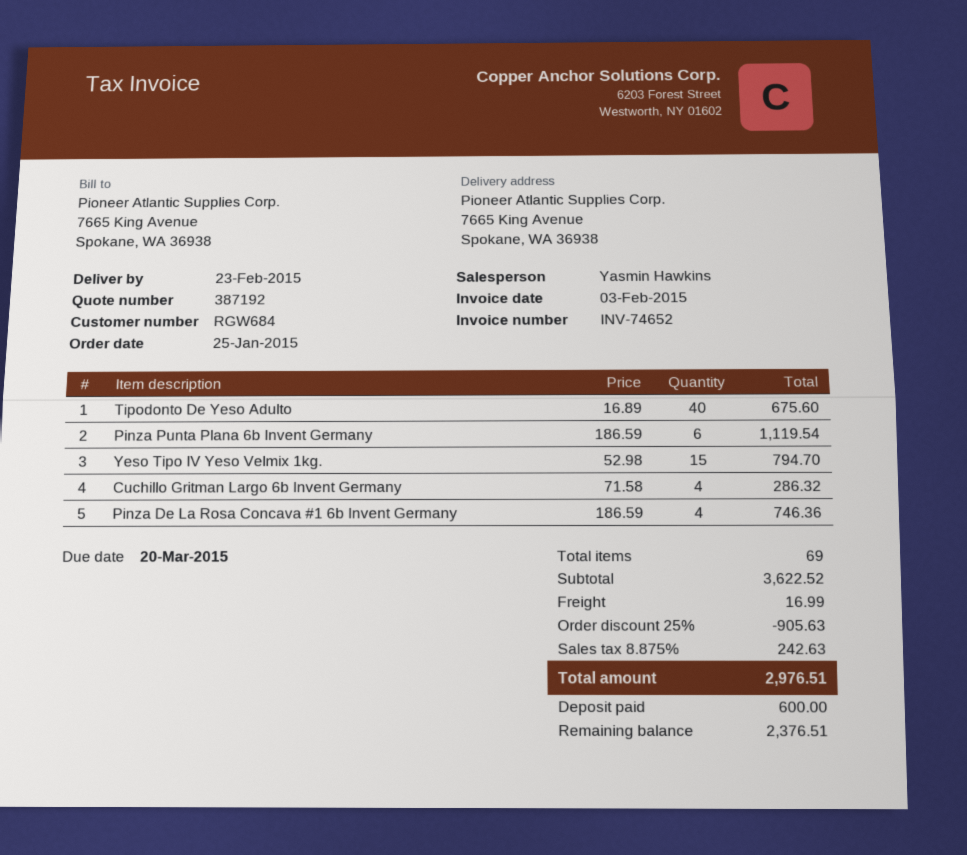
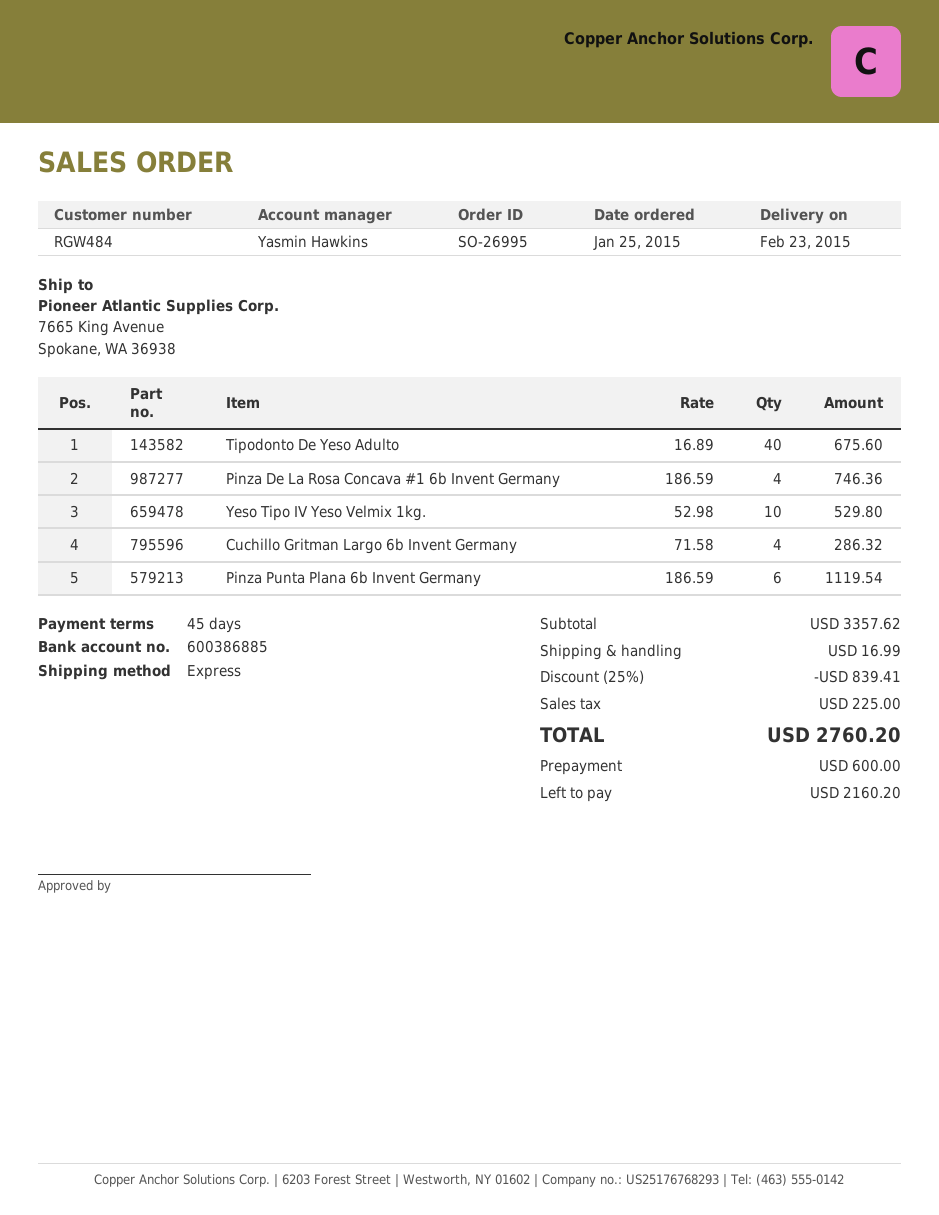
customer number: RGW684 -> RGW484
Yeso Tipo IV Yeso Velmix 1kg.: 15 x 52.98 = 794.70 -> 10 x 52.98 = 529.80
subtotal: 3622.52 -> 3357.62
discount: 25% = 905.63 -> 25% = 839.41
tax: 242.63 -> 225.00
total: 2976.51 -> 2760.20
balance: 2376.51 -> 2160.20

